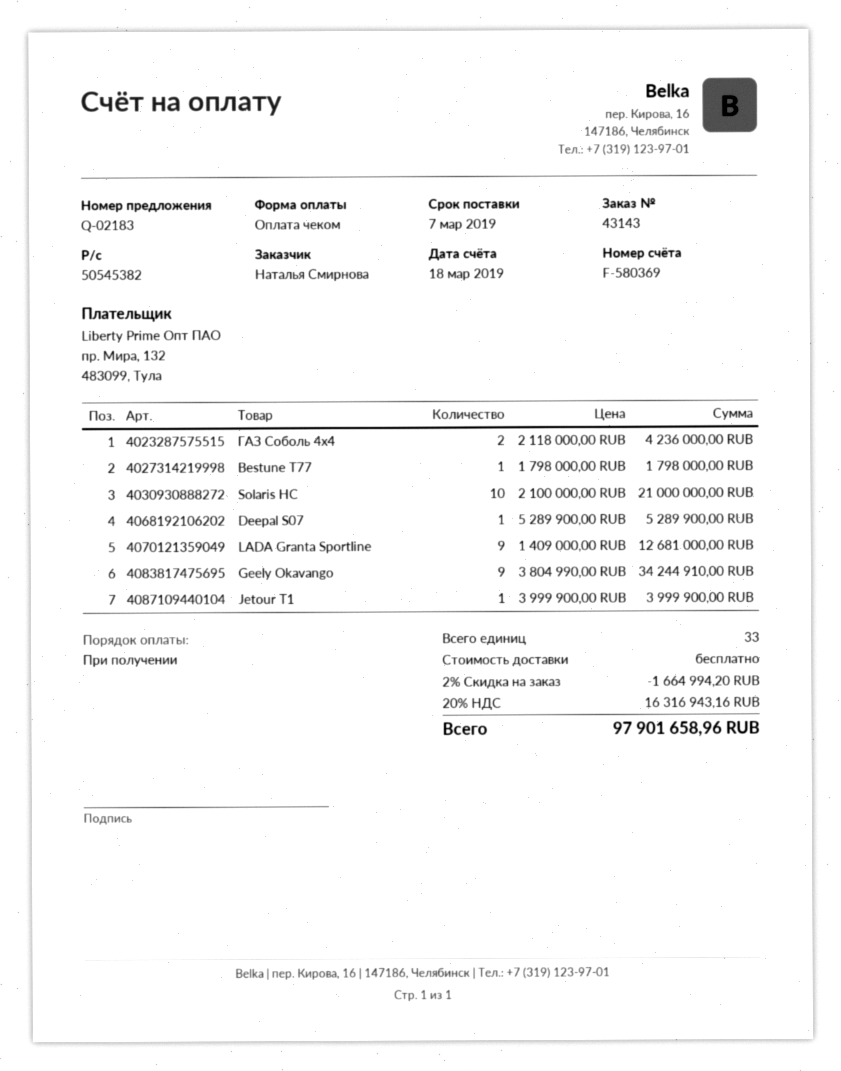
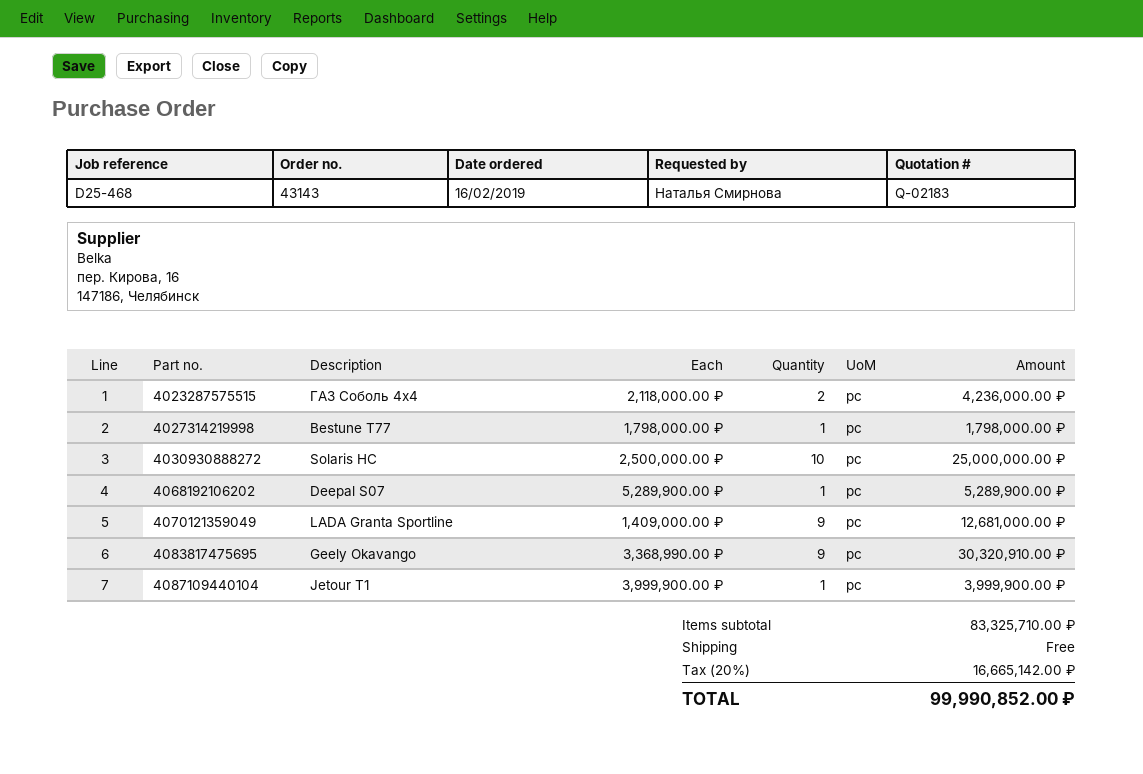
Solaris HC: 10 x 2100000.00 = 21000000.00 -> 10 x 2500000.00 = 25000000.00
Geely Okavango: 9 x 3804990.00 = 34244910.00 -> 9 x 3368990.00 = 30320910.00
discount: 2% = 1664994.20 -> none
tax: 20% = 16316943.16 -> 20% = 16665142.00
total: 97901658.96 -> 99990852.00

